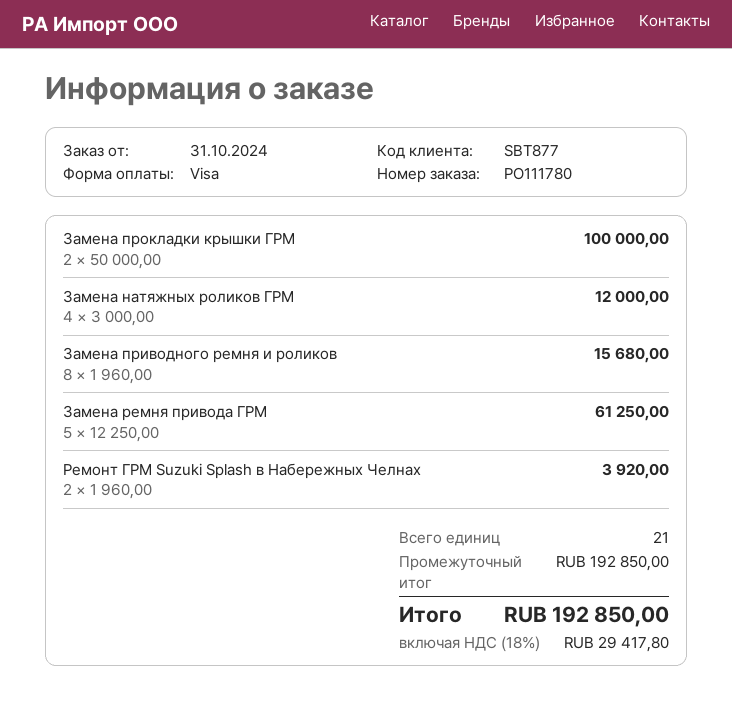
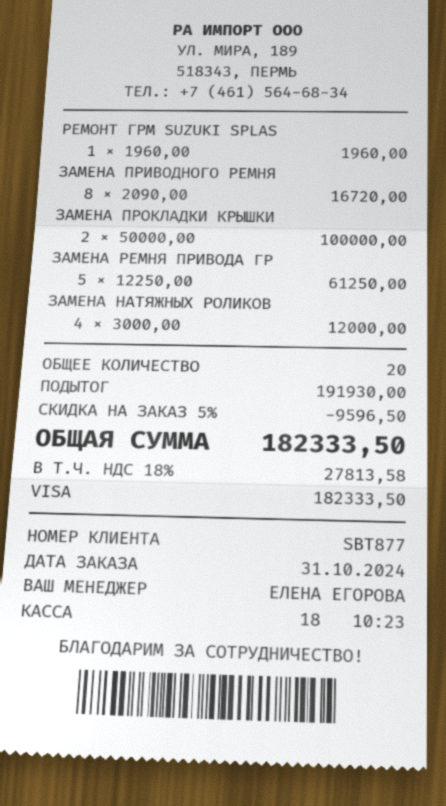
Замена приводного ремня и роликов: 8 x 1960.00 = 15680.00 -> 8 x 2090.00 = 16720.00
Ремонт ГРМ Suzuki Splash в Набережных Челнах: 2 x 1960.00 = 3920.00 -> 1 x 1960.00 = 1960.00
total quantity: 21 -> 20
subtotal: 192850.00 -> 191930.00
discount: none -> 5% = 9596.50
tax: 18% = 29417.80 -> 18% = 27813.58
total: 192850.00 -> 182333.50

